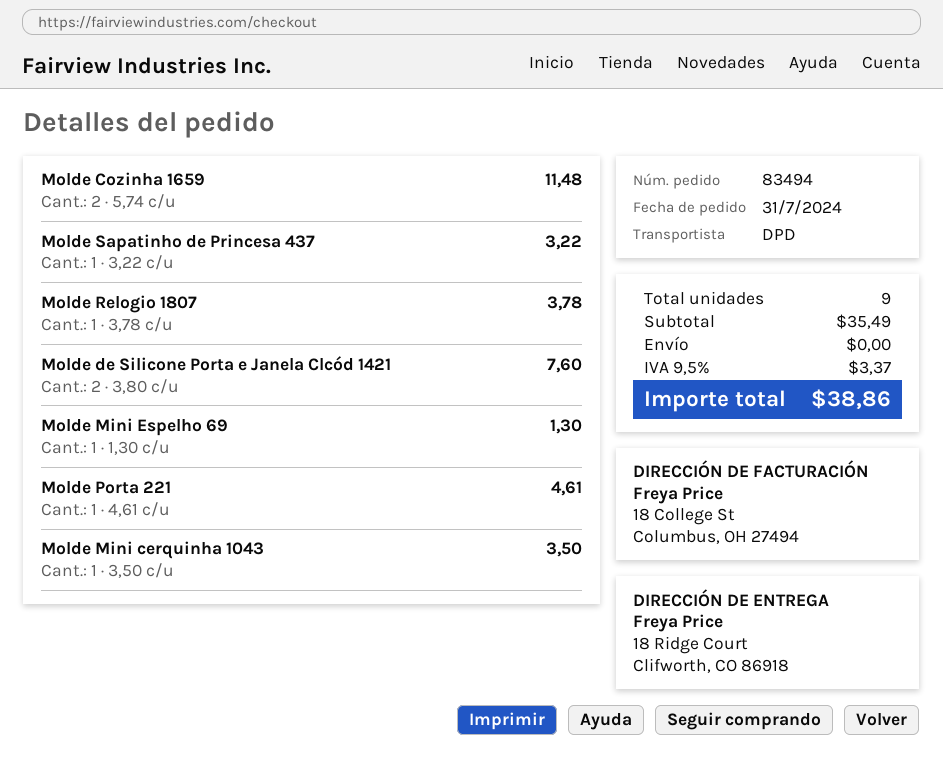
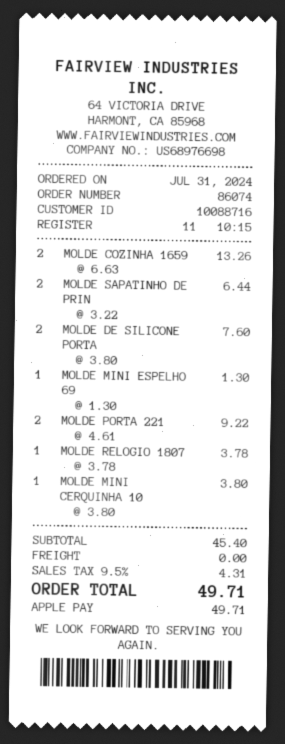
order number: 83494 -> 86074
Molde Cozinha 1659: 2 x 5.74 = 11.48 -> 2 x 6.63 = 13.26
Molde Sapatinho de Princesa 437: 1 x 3.22 = 3.22 -> 2 x 3.22 = 6.44
Molde Porta 221: 1 x 4.61 = 4.61 -> 2 x 4.61 = 9.22
Molde Mini cerquinha 1043: 1 x 3.50 = 3.50 -> 1 x 3.80 = 3.80
subtotal: 35.49 -> 45.40
tax: 9.5% = 3.37 -> 9.5% = 4.31
total: 38.86 -> 49.71

